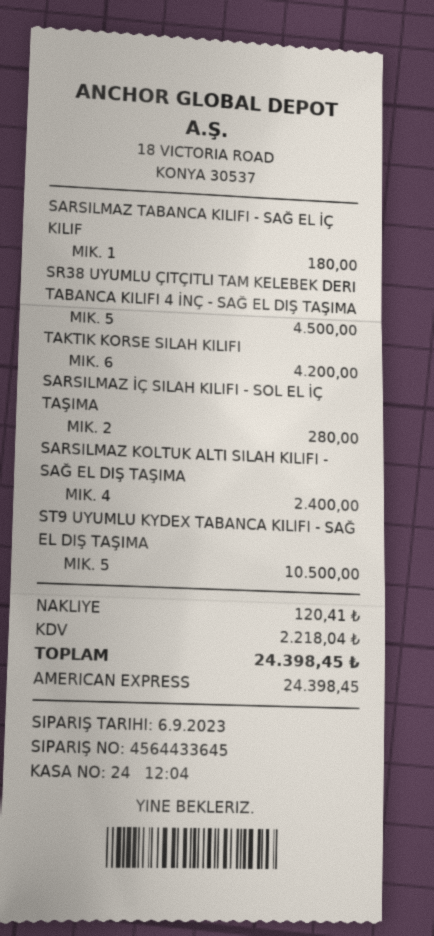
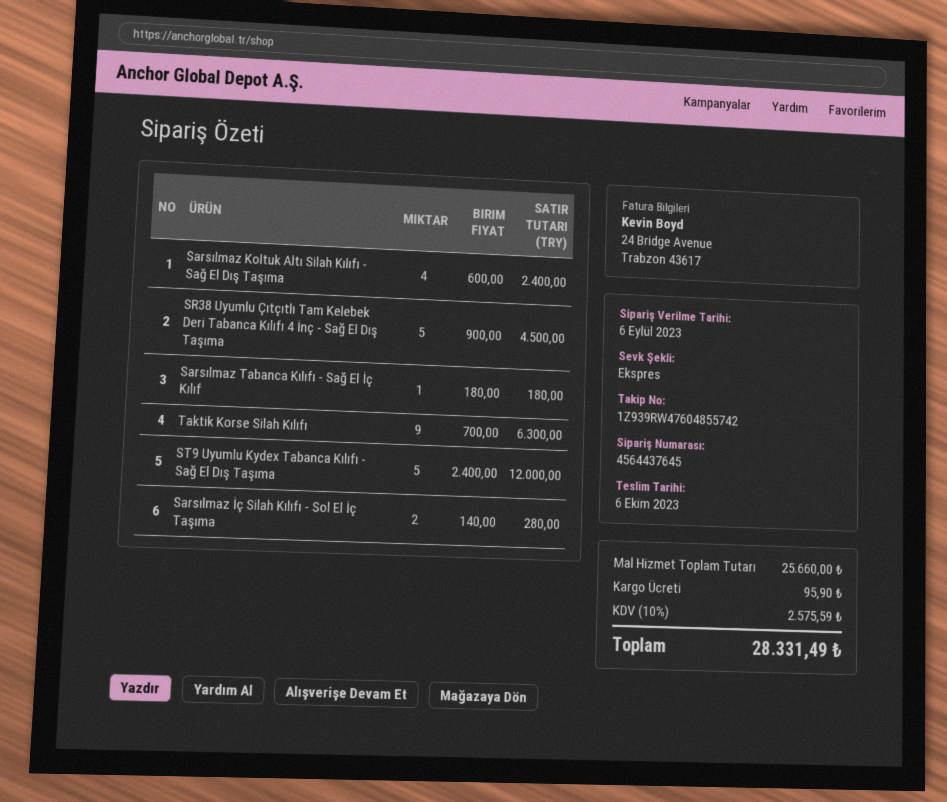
order number: 4564433645 -> 4564437645
TAKTIK KORSE SILAH KILIFI: 6 for 4200.00 -> 9 for 6300.00
ST9 UYUMLU KYDEX TABANCA KILIFI - SAĞ EL DIŞ TAŞIMA: 5 for 10500.00 -> 5 for 12000.00
shipping: 120.41 -> 95.90
tax: 2218.04 -> 2575.59
total: 24398.45 -> 28331.49

